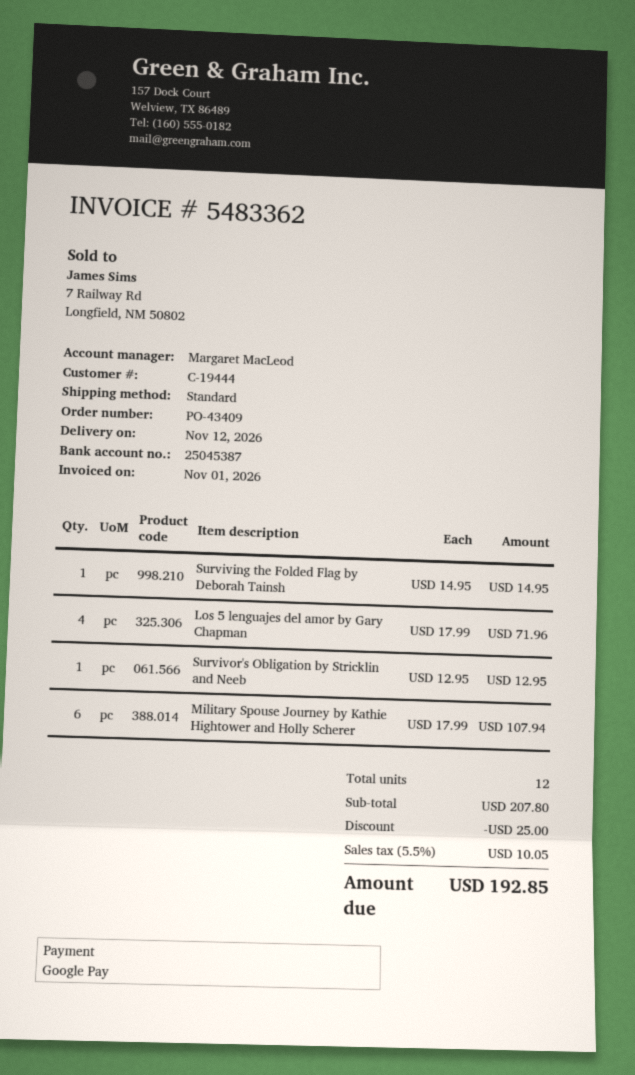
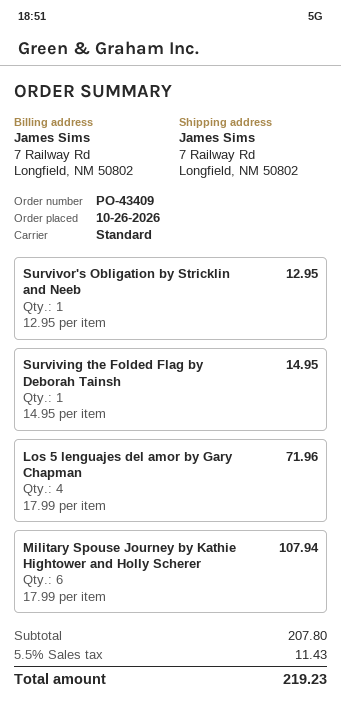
discount: 25.00 -> none
tax: 5.5% = 10.05 -> 5.5% = 11.43
total: 192.85 -> 219.23

